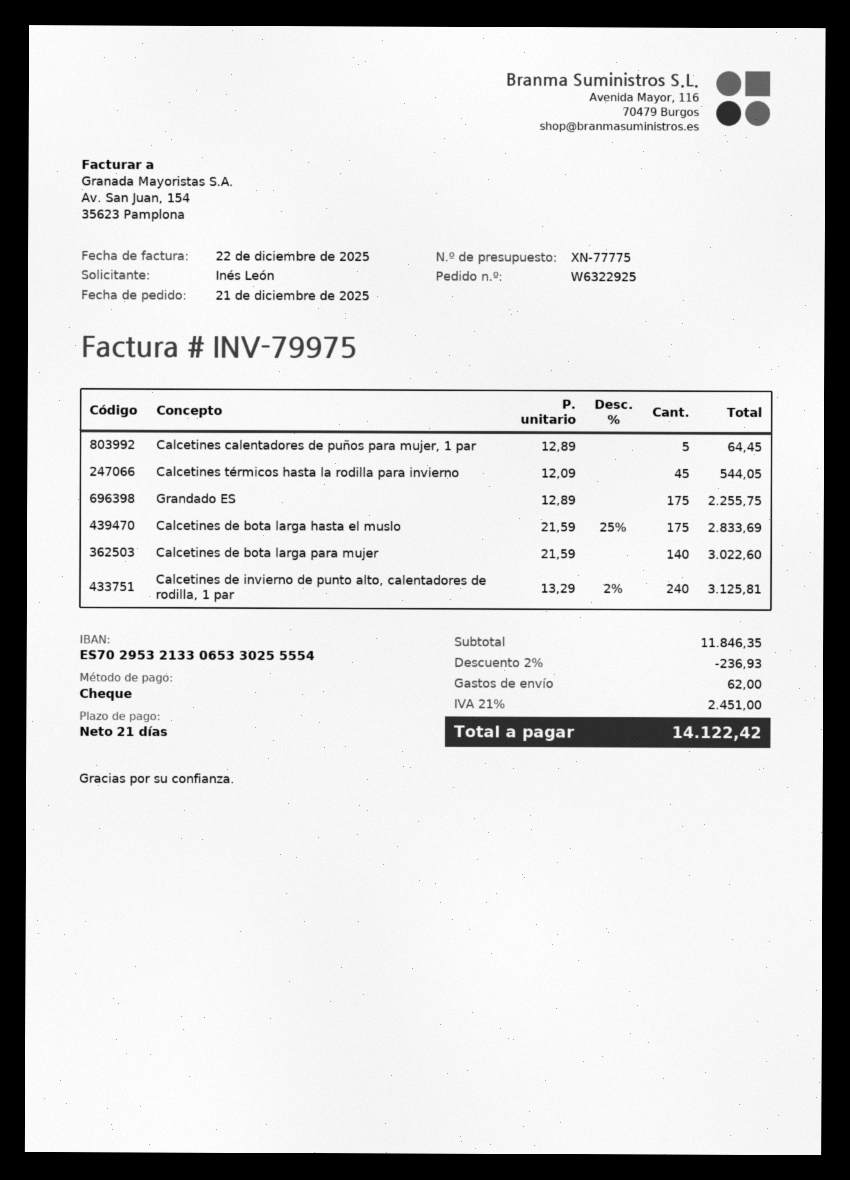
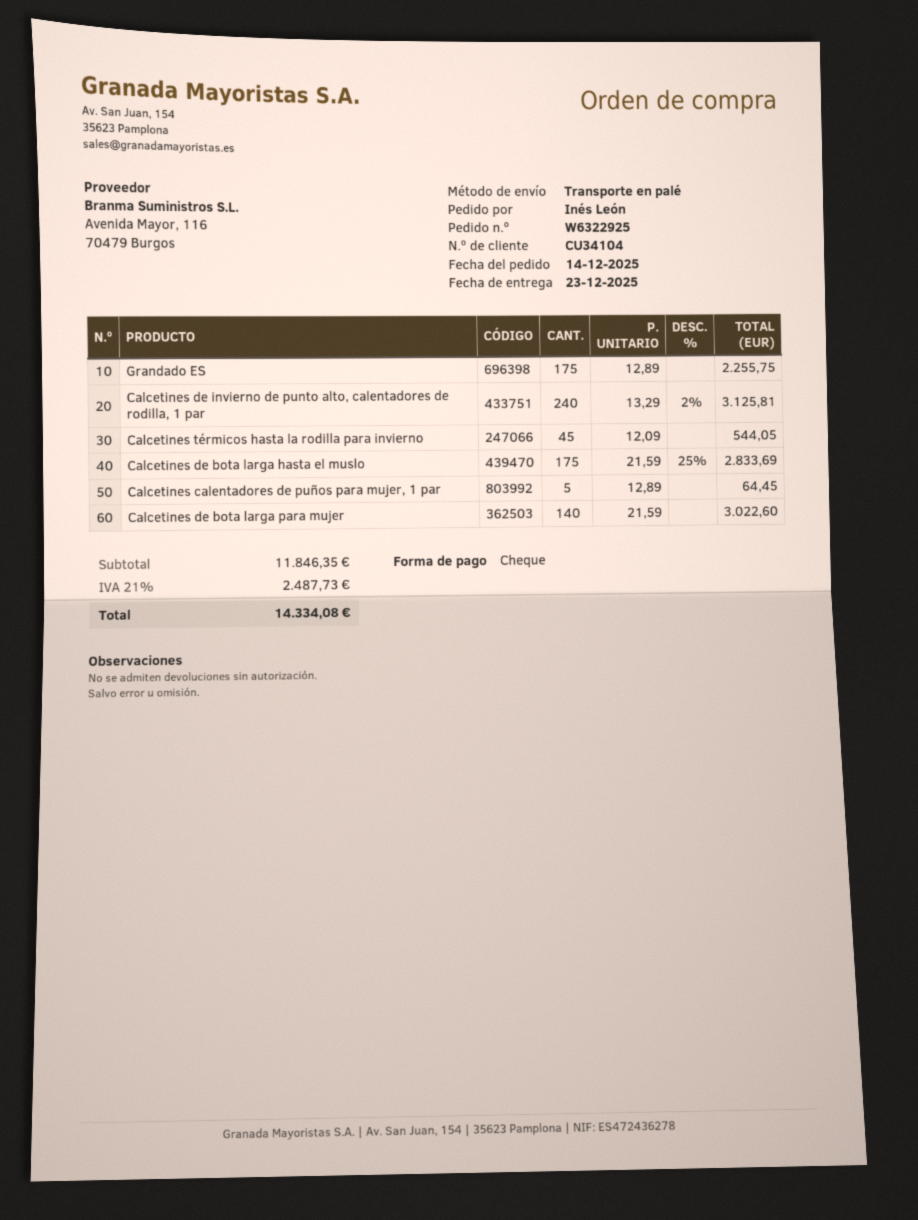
order date: 2025-12-21 -> 2025-12-14
discount: 2% = 236.93 -> none
shipping: 62.00 -> none
tax: 21% = 2451.00 -> 21% = 2487.73
total: 14122.42 -> 14334.08

